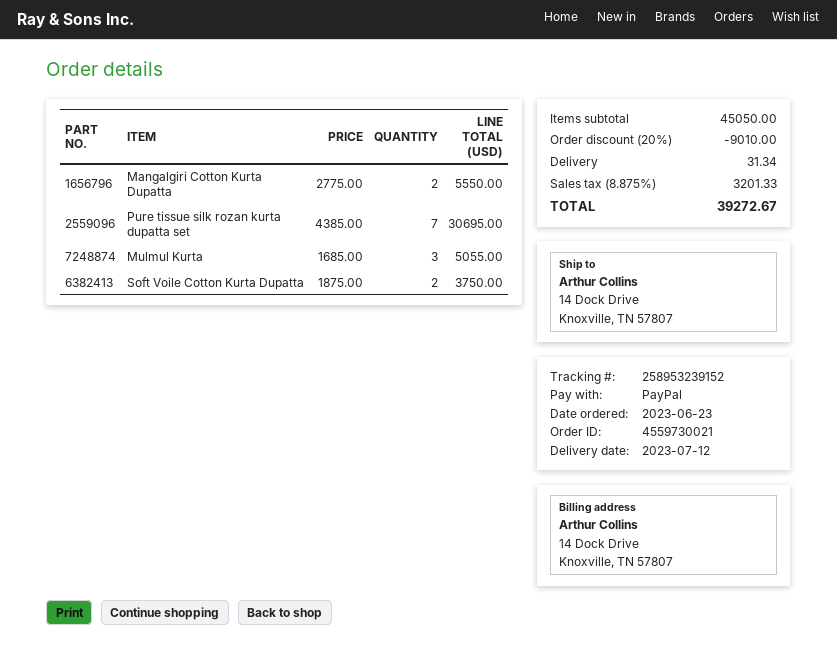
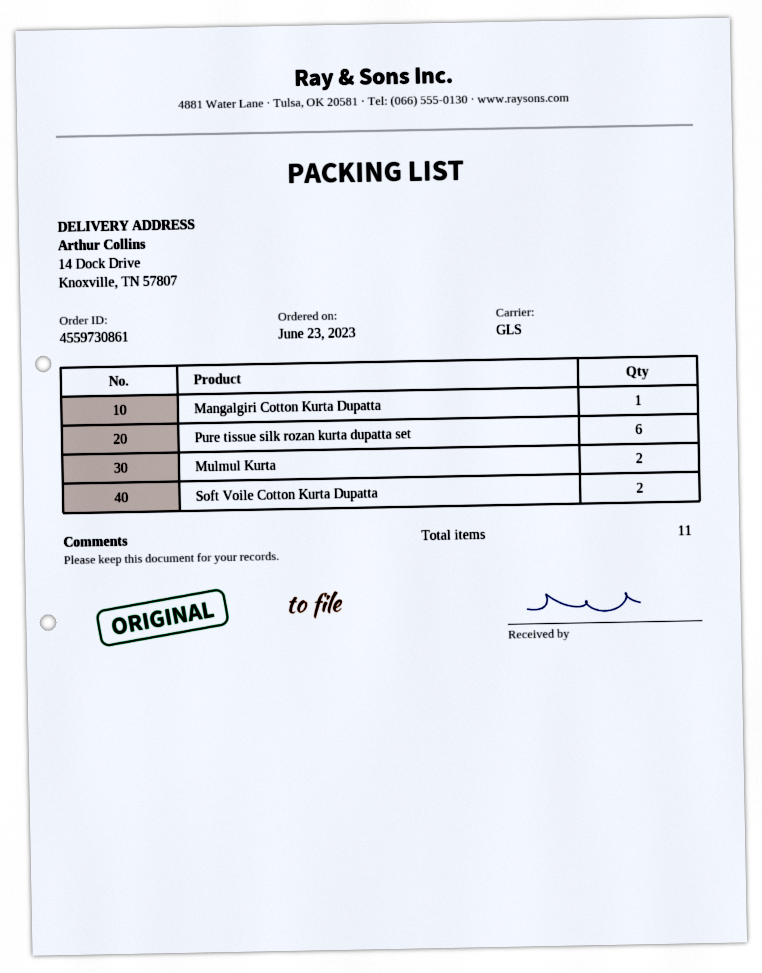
order number: 4559730021 -> 4559730861
Mangalgiri Cotton Kurta Dupatta: 2 -> 1
Pure tissue silk rozan kurta dupatta set: 7 -> 6
Mulmul Kurta: 3 -> 2

